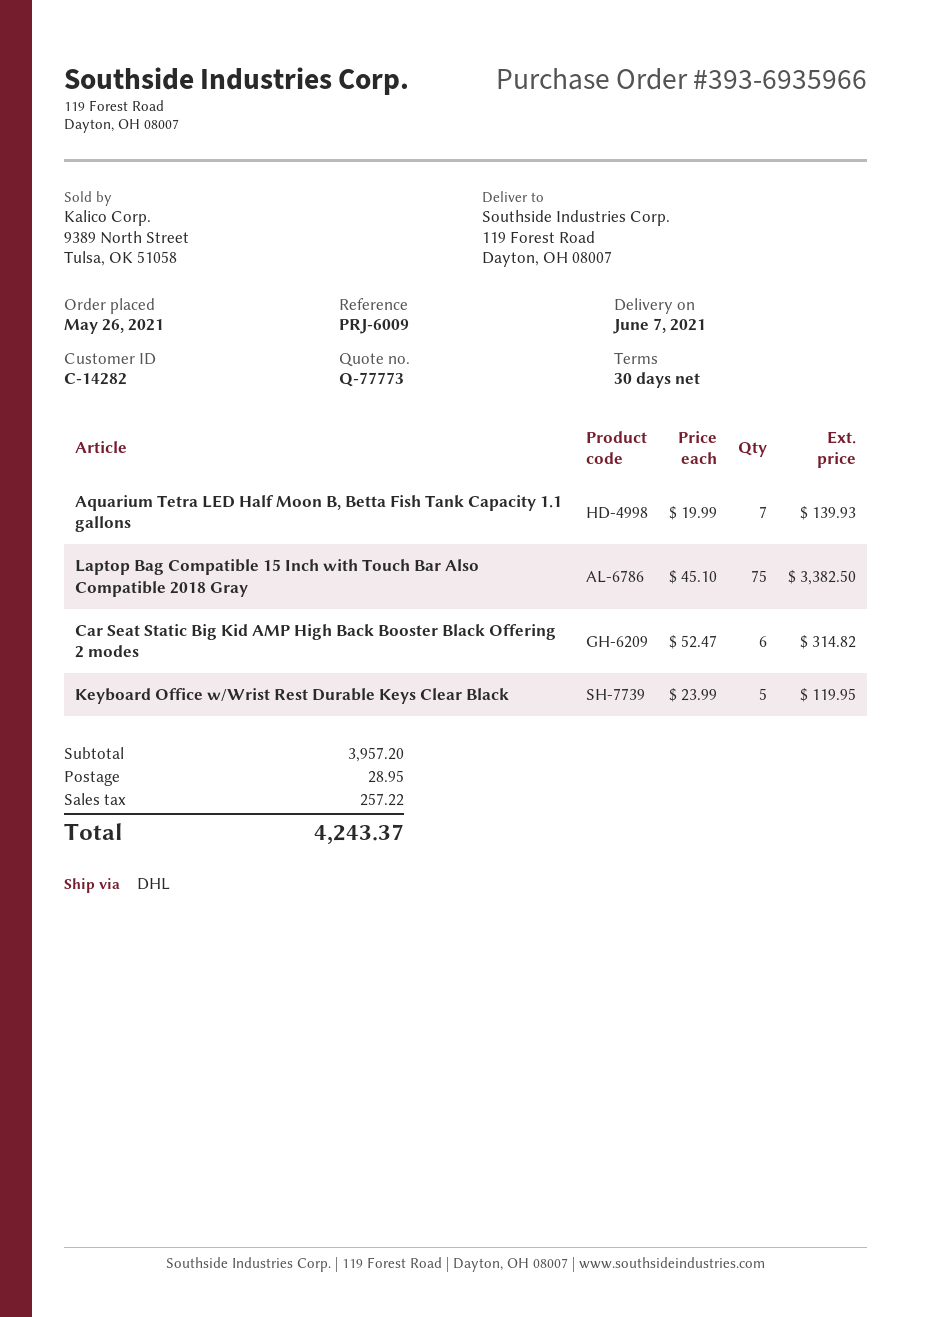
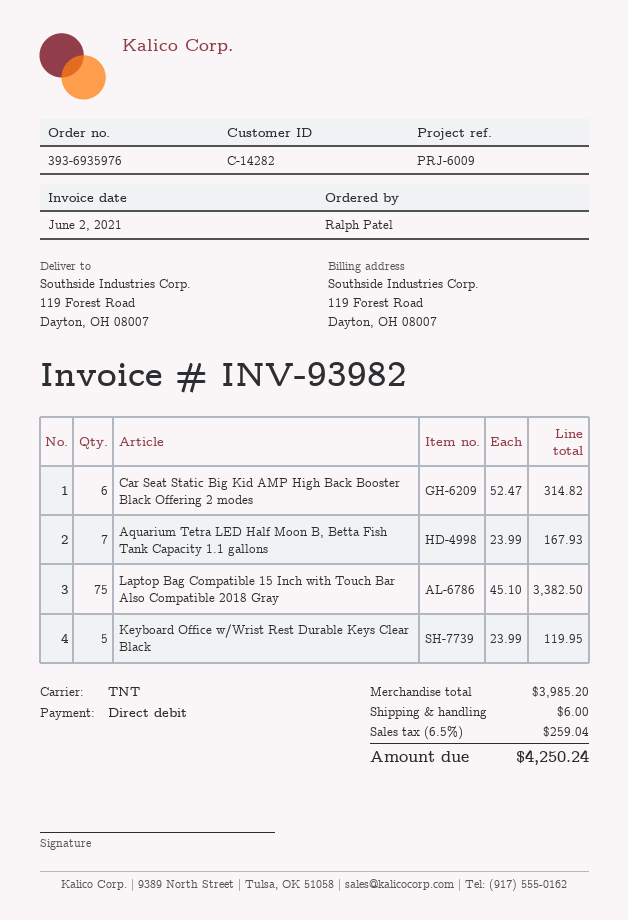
order number: 393-6935966 -> 393-6935976
shipping method: DHL -> TNT
Aquarium Tetra LED Half Moon B, Betta Fish Tank Capacity 1.1 gallons: 7 x 19.99 = 139.93 -> 7 x 23.99 = 167.93
subtotal: 3957.20 -> 3985.20
shipping: 28.95 -> 6.00
tax: 257.22 -> 259.04
total: 4243.37 -> 4250.24

